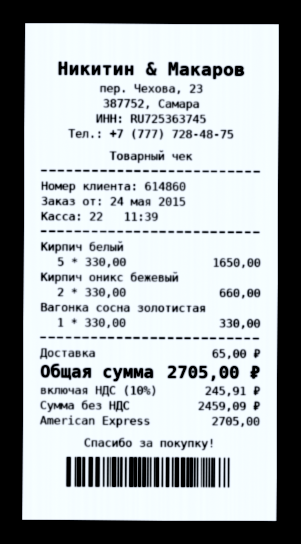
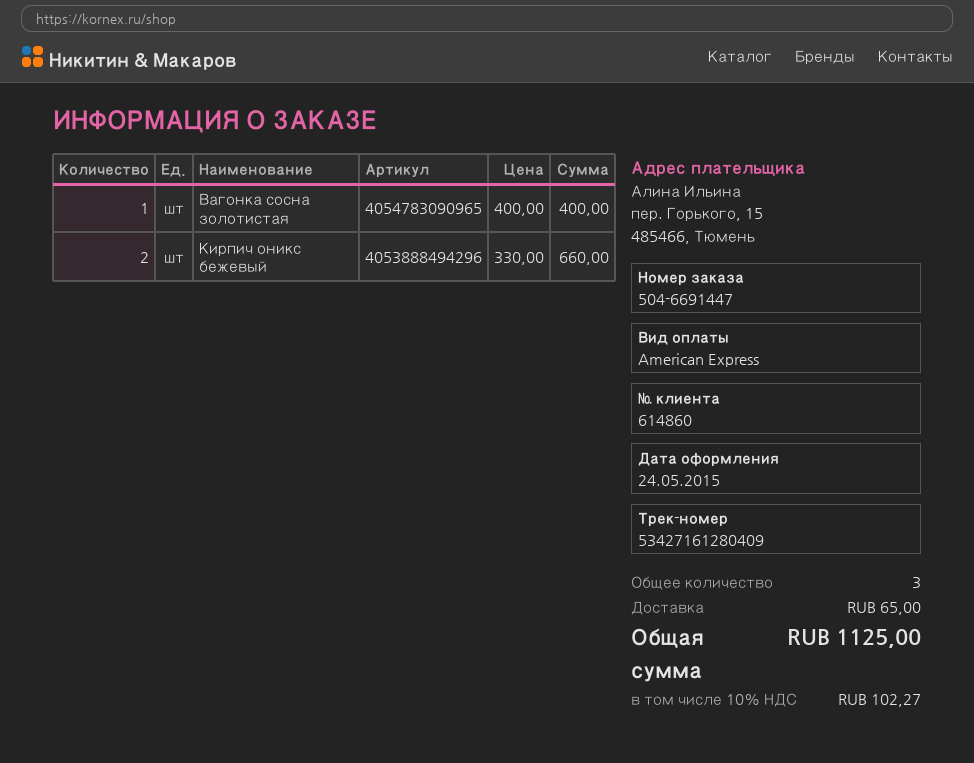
Кирпич белый: 5 x 330.00 = 1650.00 -> none
Вагонка сосна золотистая: 1 x 330.00 = 330.00 -> 1 x 400.00 = 400.00
tax: 10% = 245.91 -> 10% = 102.27
total: 2705.00 -> 1125.00

